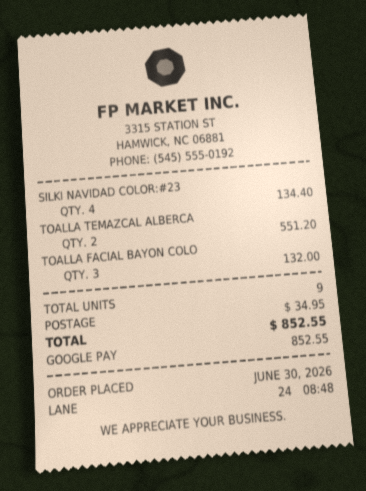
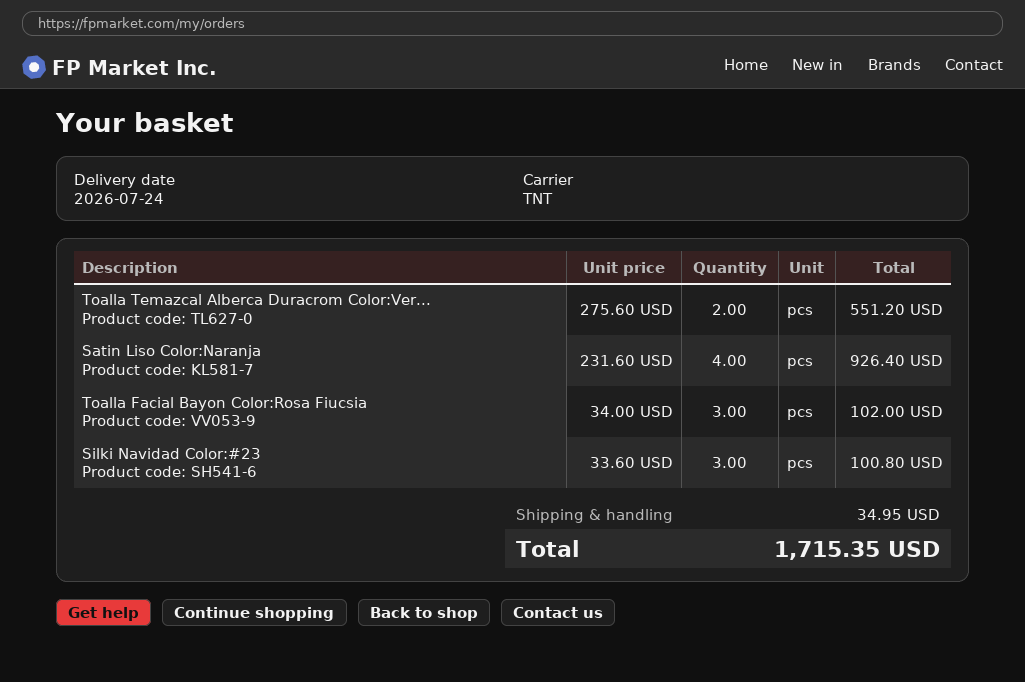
SILKI NAVIDAD COLOR:#23: 4 for 134.40 -> 3 for 100.80
TOALLA FACIAL BAYON COLO: 3 for 132.00 -> 3 for 102.00
Satin Liso Color:Naranja: none -> 4 for 926.40
total: 852.55 -> 1715.35

